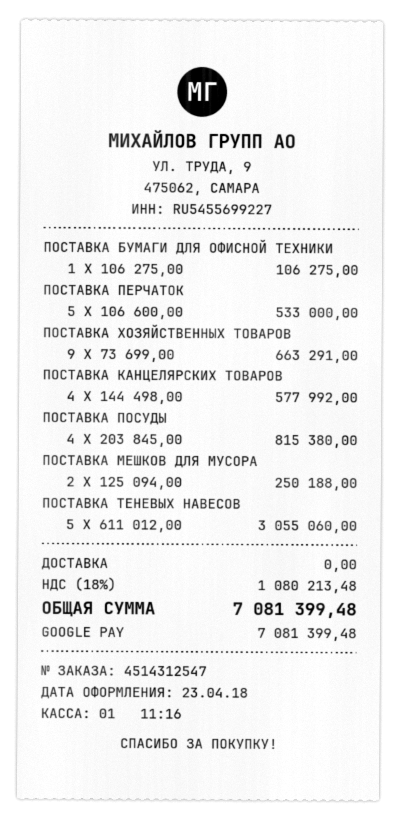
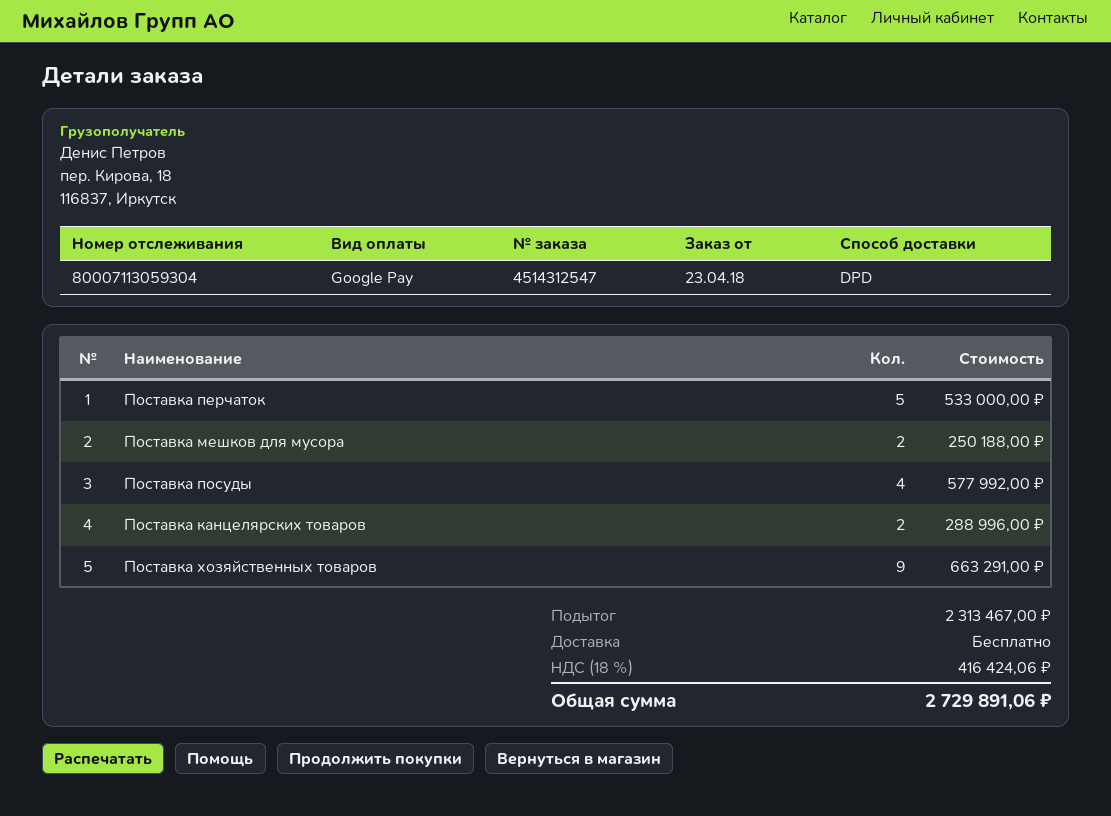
ПОСТАВКА БУМАГИ ДЛЯ ОФИСНОЙ ТЕХНИКИ: 1 for 106275.00 -> none
ПОСТАВКА КАНЦЕЛЯРСКИХ ТОВАРОВ: 4 for 577992.00 -> 2 for 288996.00
ПОСТАВКА ПОСУДЫ: 4 for 815380.00 -> 4 for 577992.00
ПОСТАВКА ТЕНЕВЫХ НАВЕСОВ: 5 for 3055060.00 -> none
tax: 18% = 1080213.48 -> 18% = 416424.06
total: 7081399.48 -> 2729891.06

